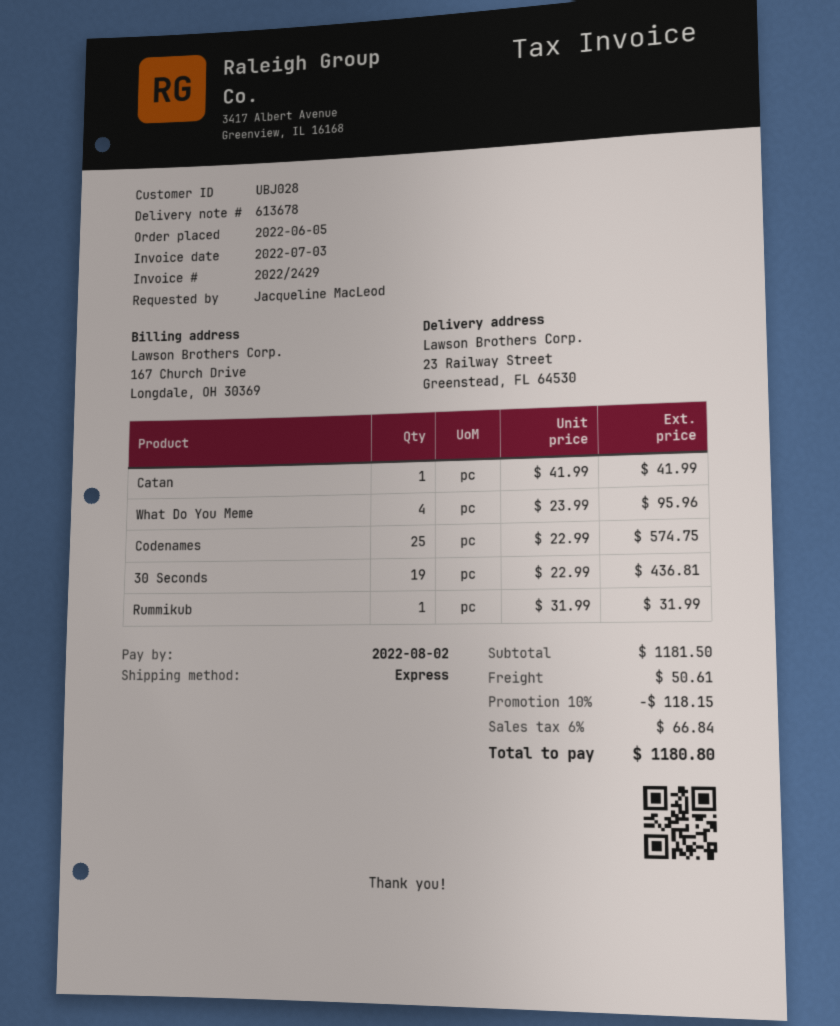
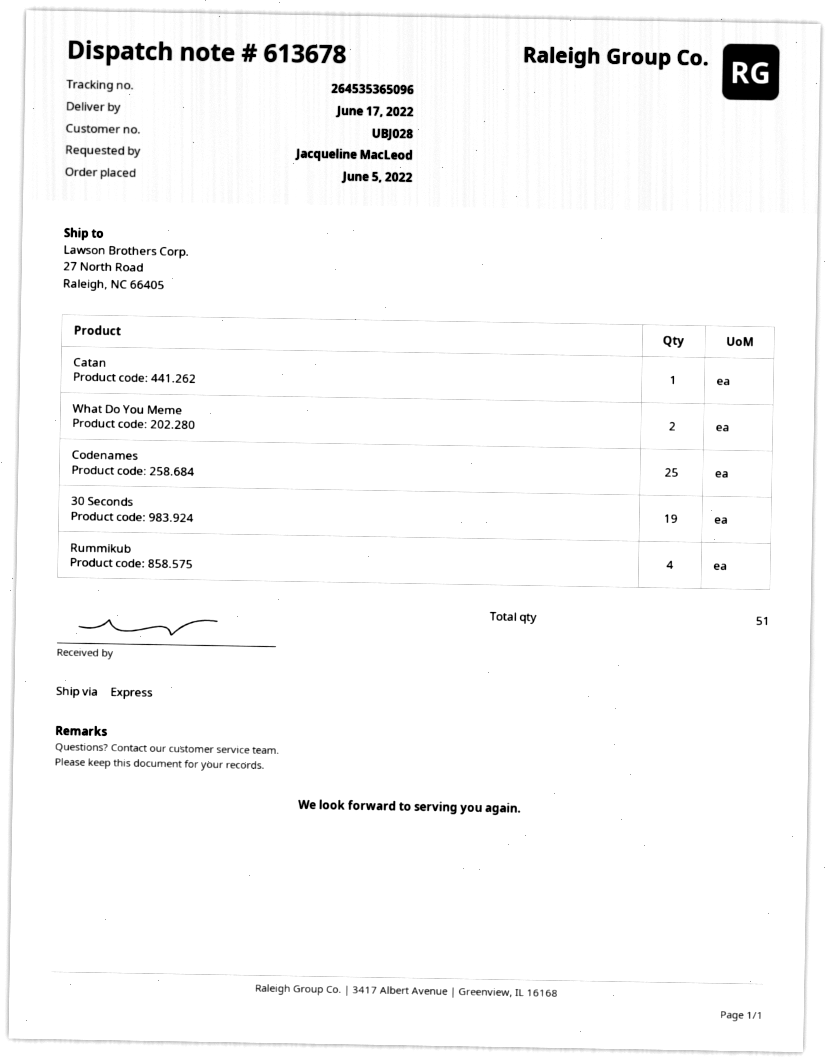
ship to: 23 Railway Street, Greenstead, FL 64530 -> 27 North Road, Raleigh, NC 66405
What Do You Meme: 4 -> 2
Rummikub: 1 -> 4

